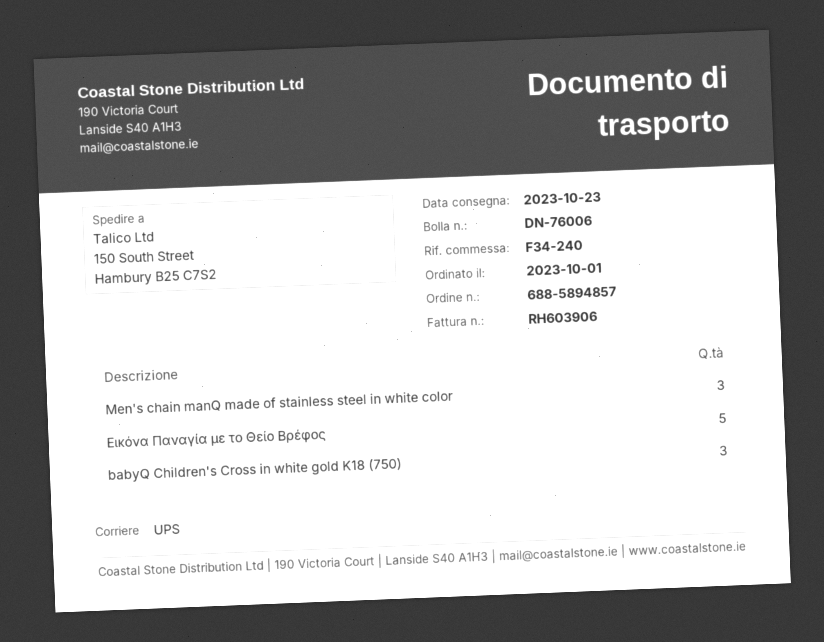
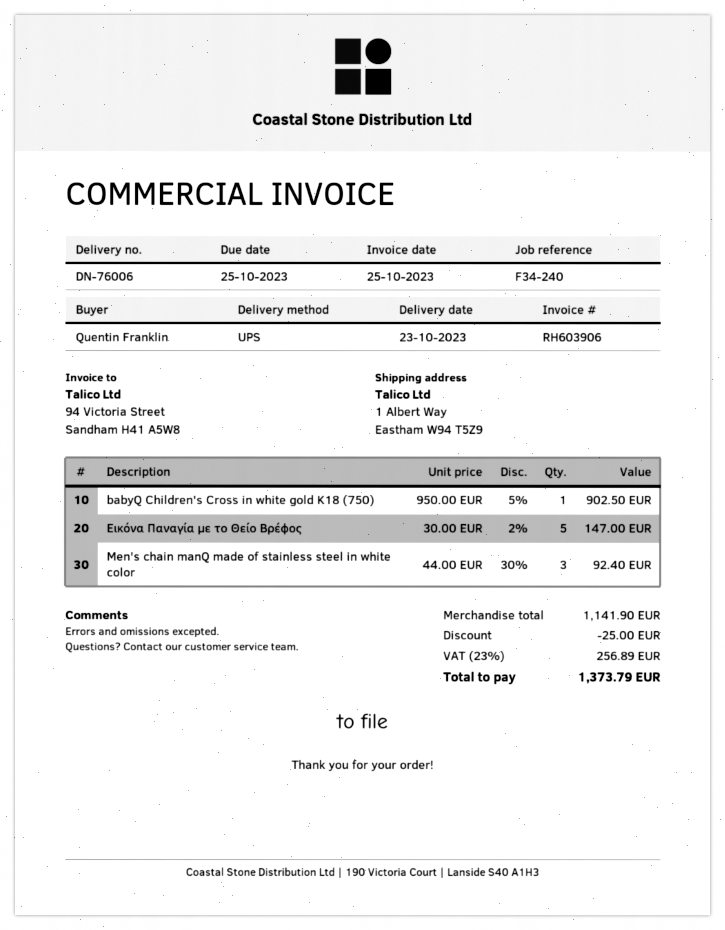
ship to: 150 South Street, Hambury B25 C7S2 -> 1 Albert Way, Eastham W94 T5Z9
babyQ Children's Cross in white gold K18 (750): 3 -> 1

